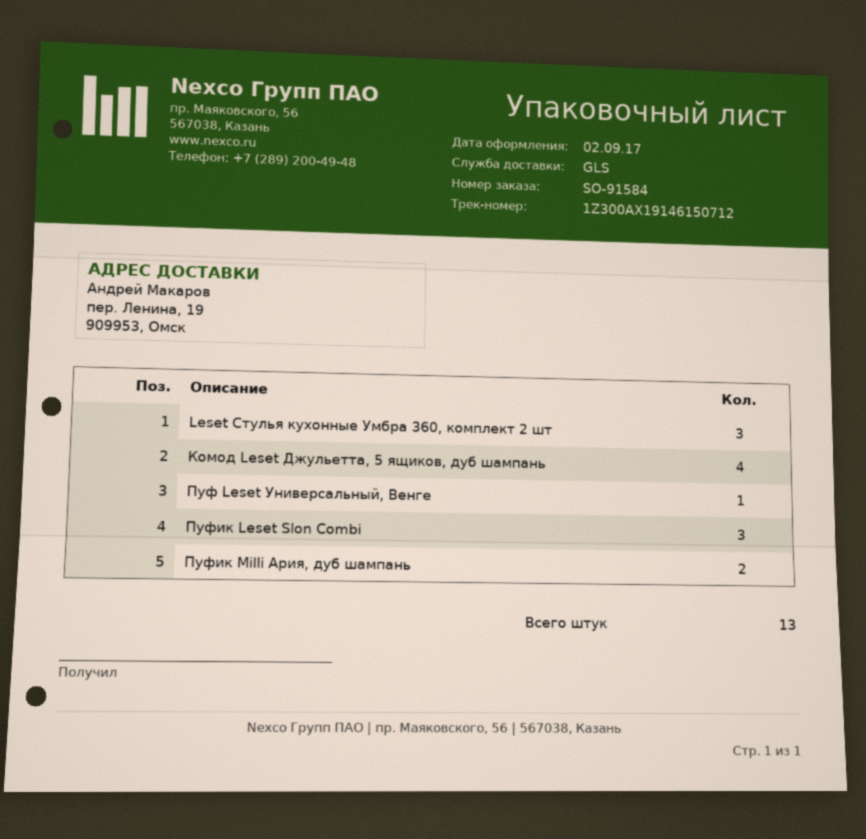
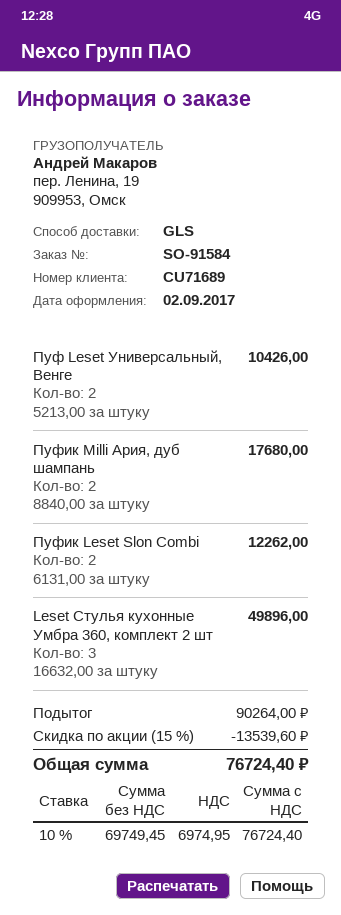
Комод Leset Джульетта, 5 ящиков, дуб шампань: 4 -> none
Пуф Leset Универсальный, Венге: 1 -> 2
Пуфик Leset Slon Combi: 3 -> 2

